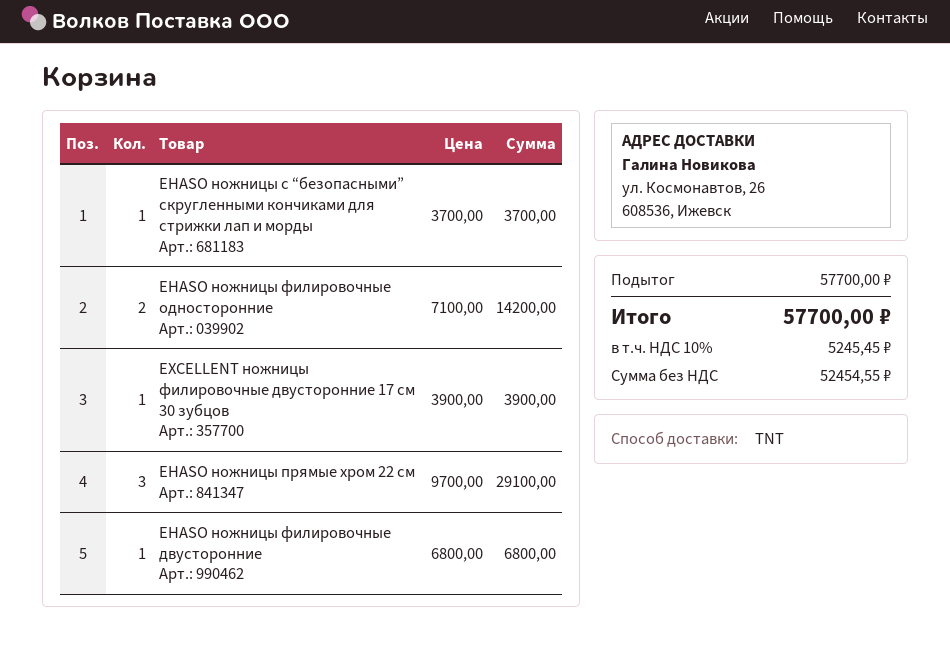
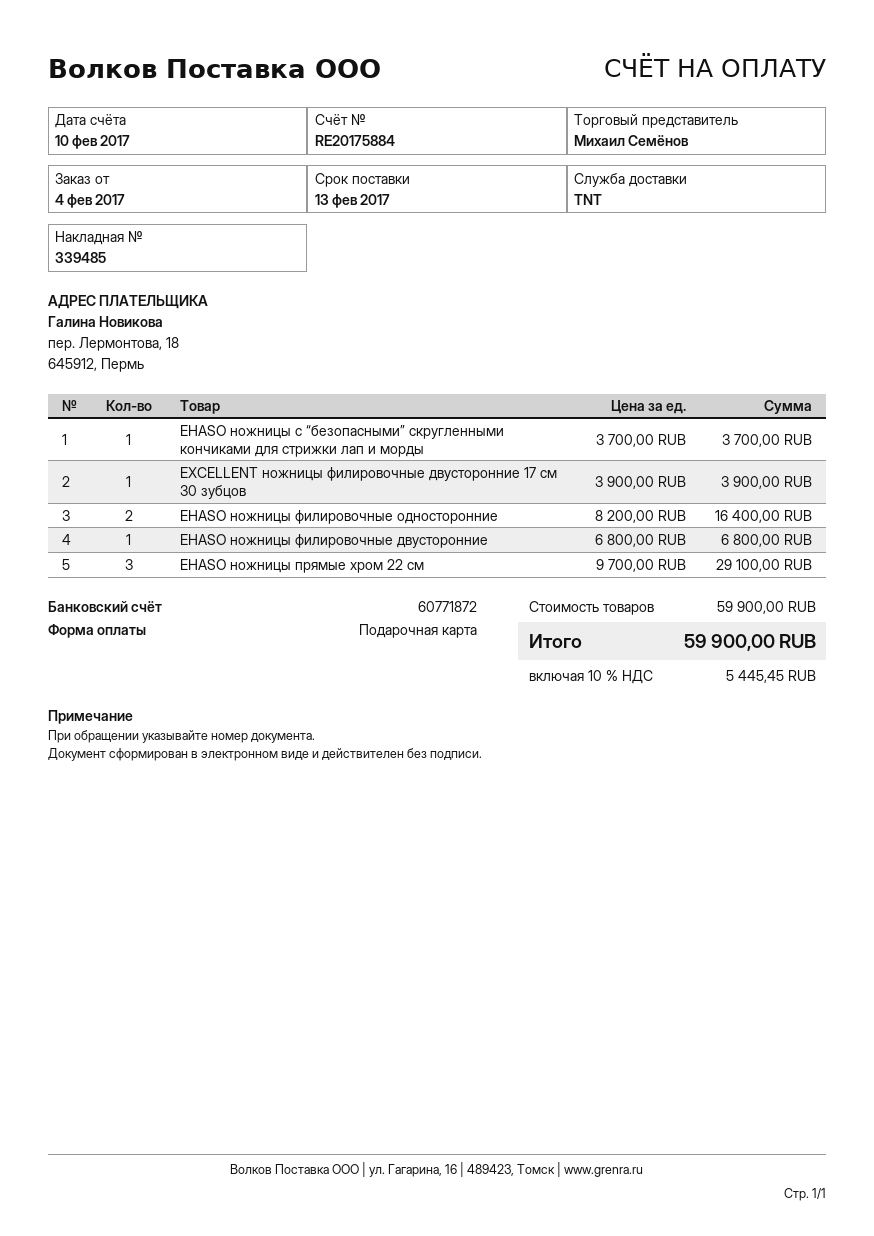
EHASO ножницы филировочные односторонние: 2 x 7100.00 = 14200.00 -> 2 x 8200.00 = 16400.00
subtotal: 57700.00 -> 59900.00
tax: 10% = 5245.45 -> 10% = 5445.45
total: 57700.00 -> 59900.00

